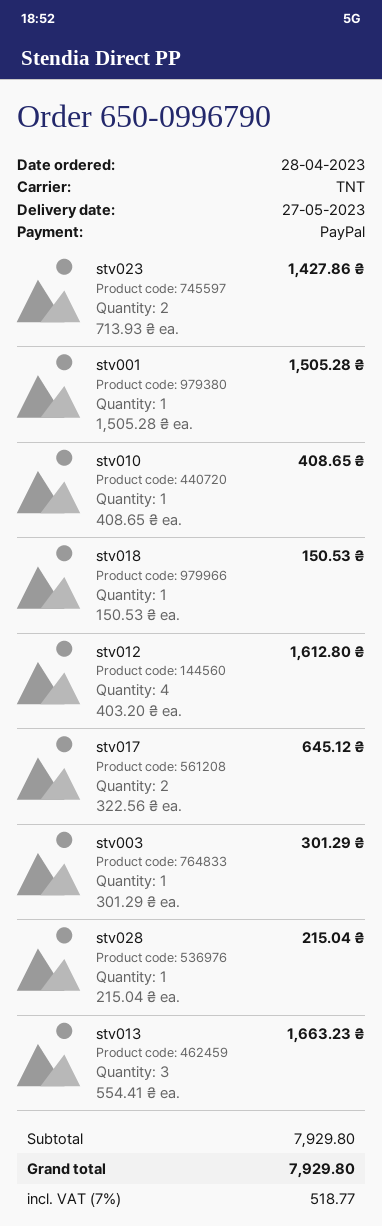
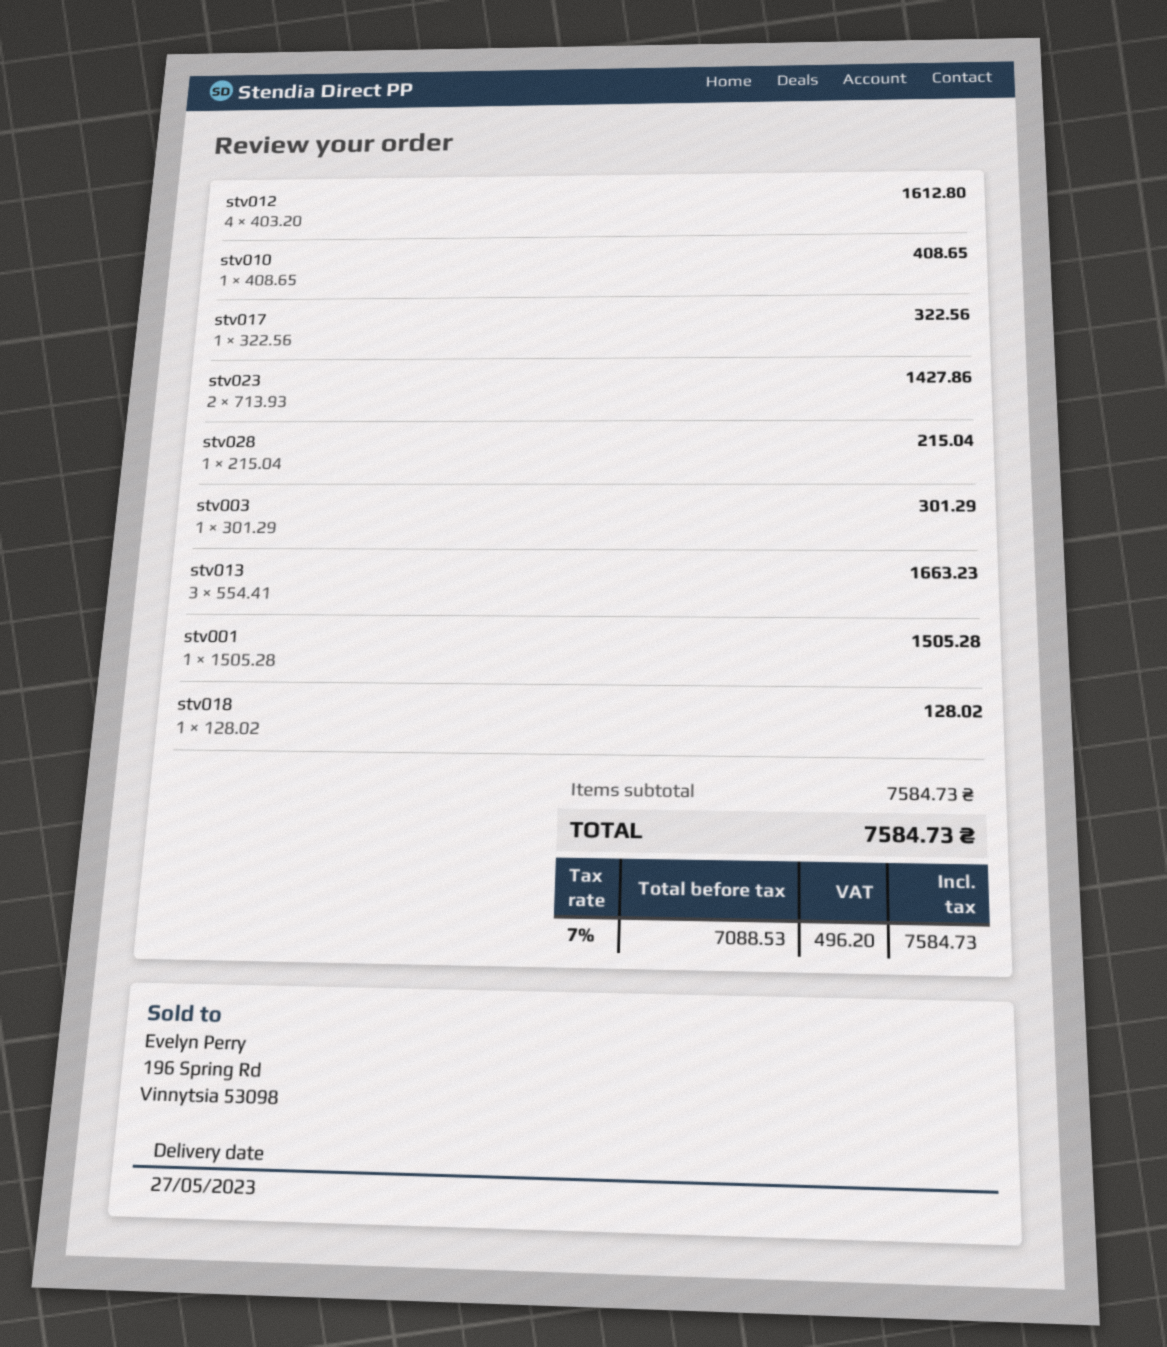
stv018: 1 x 150.53 = 150.53 -> 1 x 128.02 = 128.02
stv017: 2 x 322.56 = 645.12 -> 1 x 322.56 = 322.56
subtotal: 7929.80 -> 7584.73
tax: 7% = 518.77 -> 7% = 496.20
total: 7929.80 -> 7584.73

